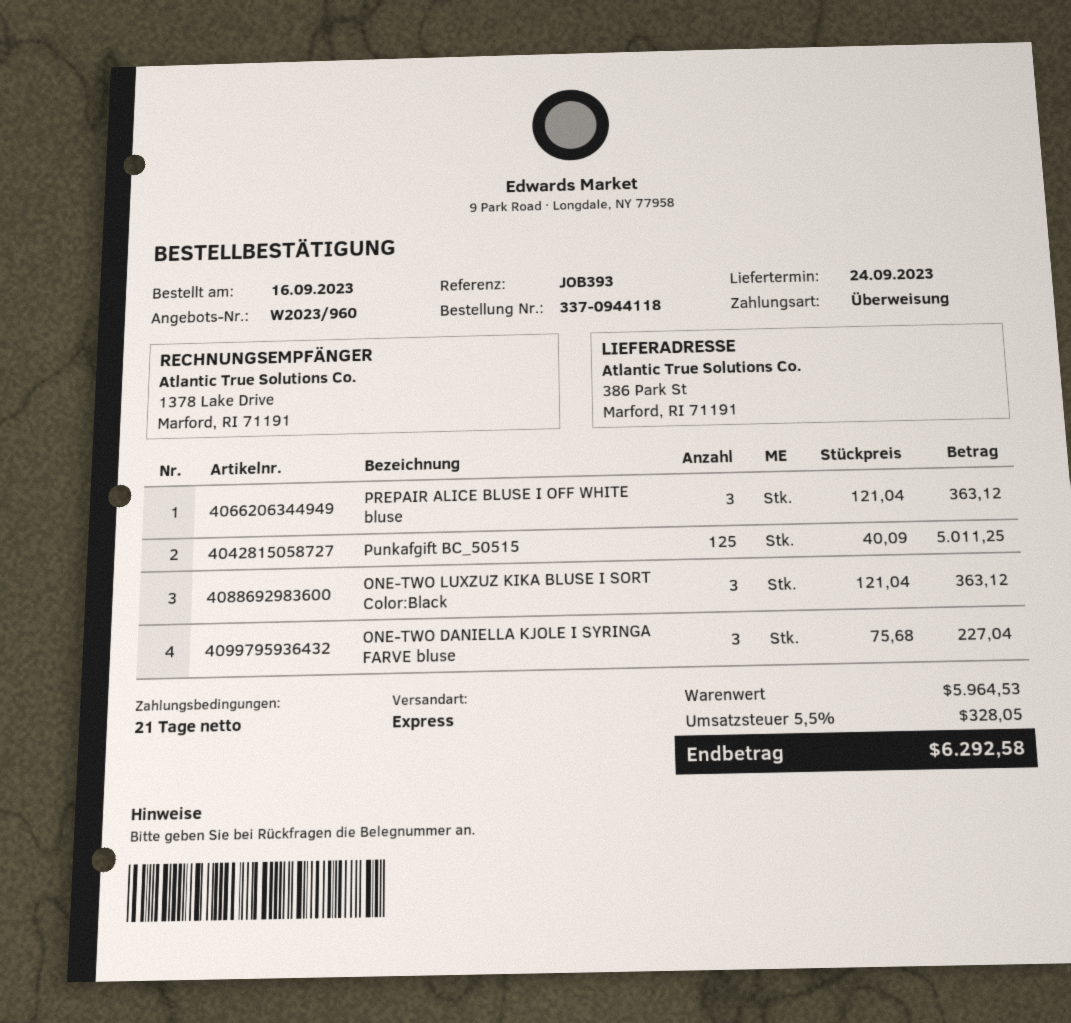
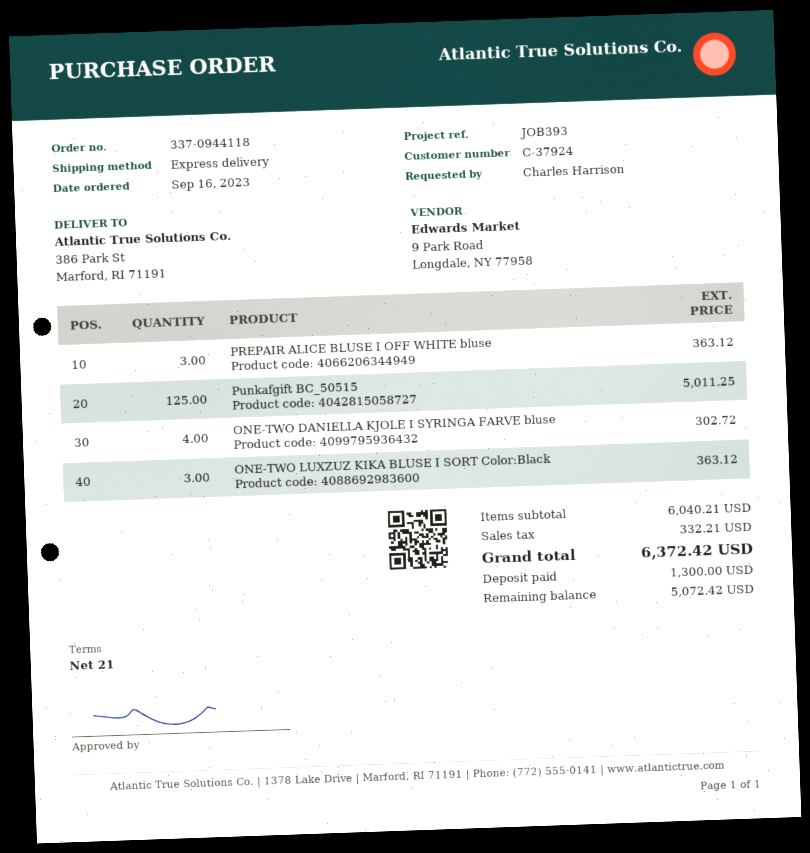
ONE-TWO DANIELLA KJOLE I SYRINGA FARVE bluse: 3 for 227.04 -> 4 for 302.72
subtotal: 5964.53 -> 6040.21
tax: 328.05 -> 332.21
total: 6292.58 -> 6372.42

